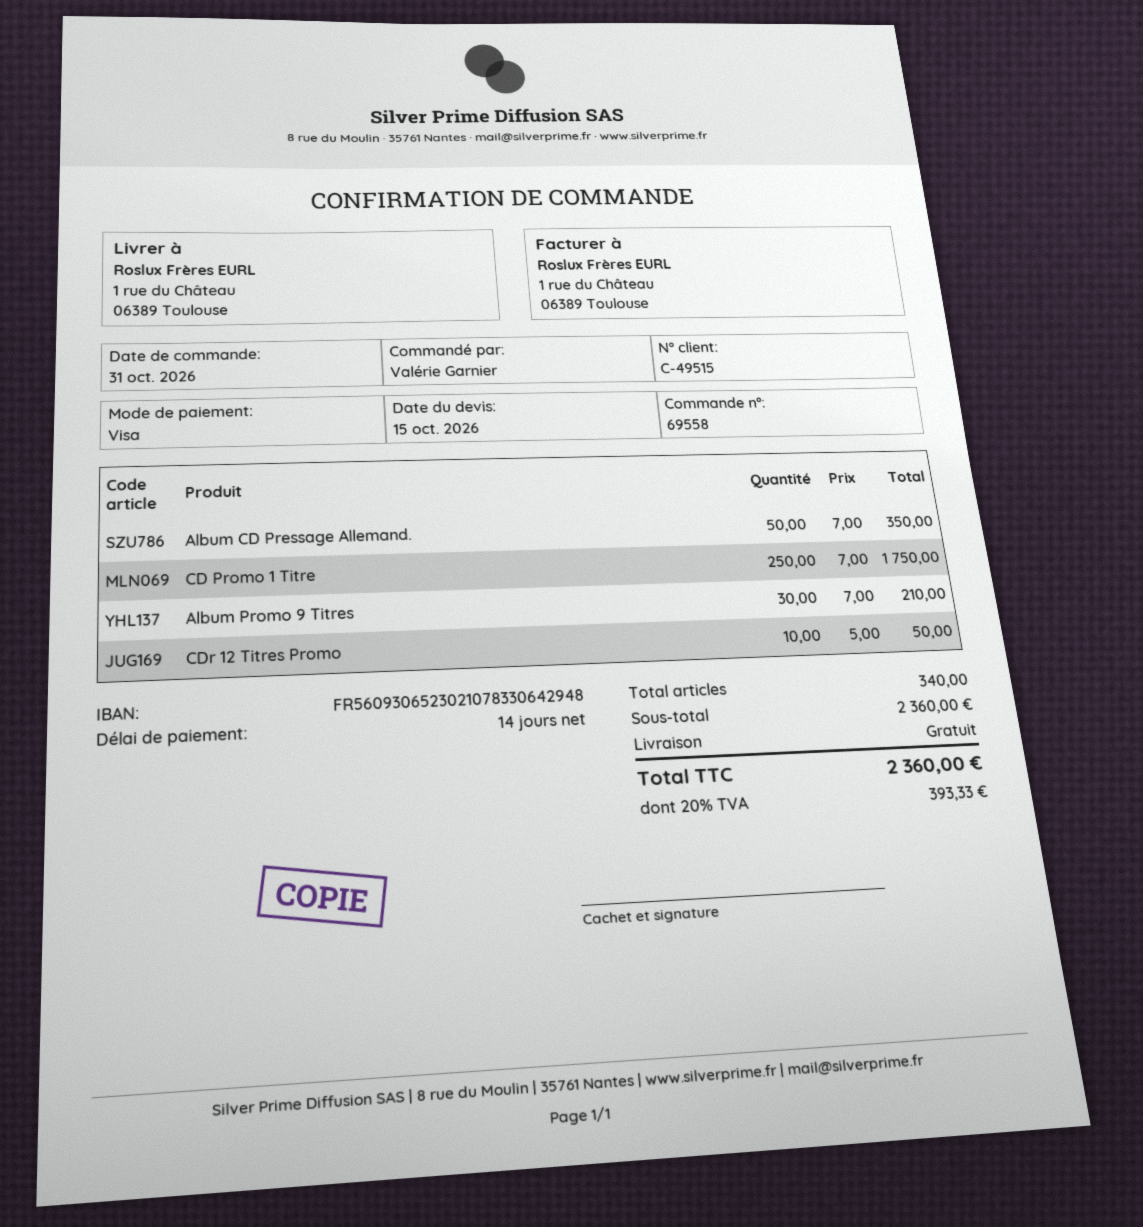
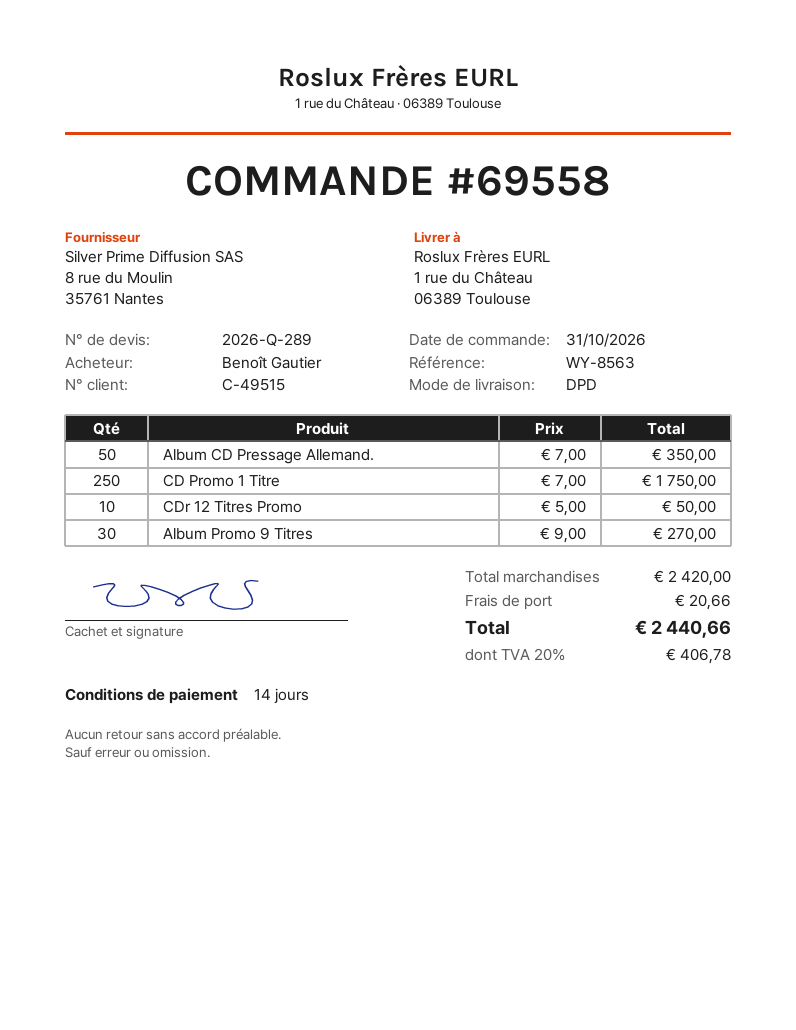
ordered by: Valérie Garnier -> Benoît Gautier
Album Promo 9 Titres: 30 x 7.00 = 210.00 -> 30 x 9.00 = 270.00
subtotal: 2360.00 -> 2420.00
shipping: 0.00 -> 20.66
tax: 20% = 393.33 -> 20% = 406.78
total: 2360.00 -> 2440.66

